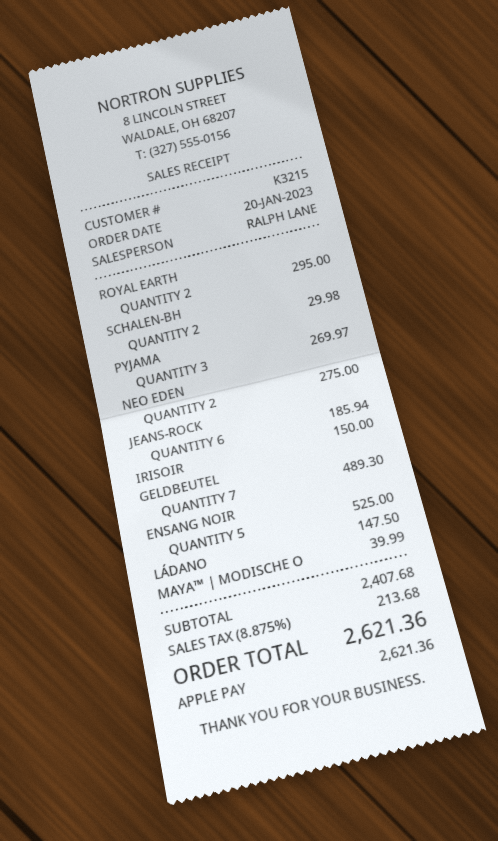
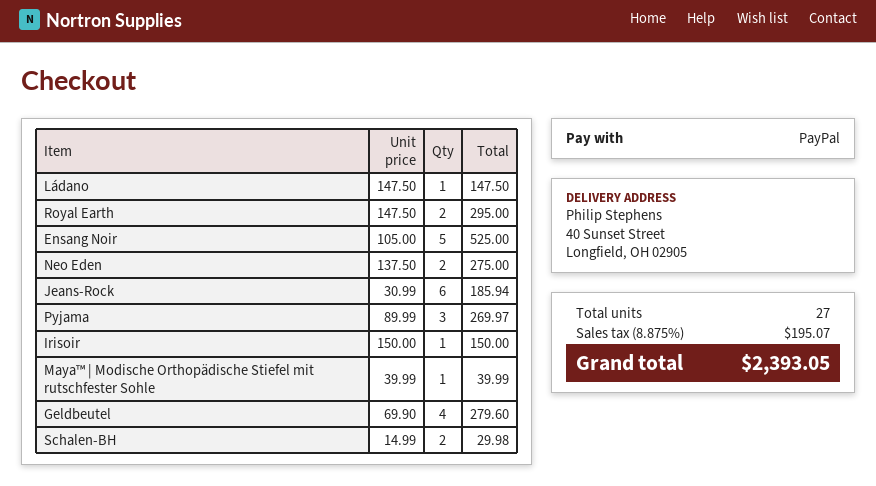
payment method: Apple Pay -> PayPal
GELDBEUTEL: 7 for 489.30 -> 4 for 279.60
tax: 8.875% = 213.68 -> 8.875% = 195.07
total: 2621.36 -> 2393.05

